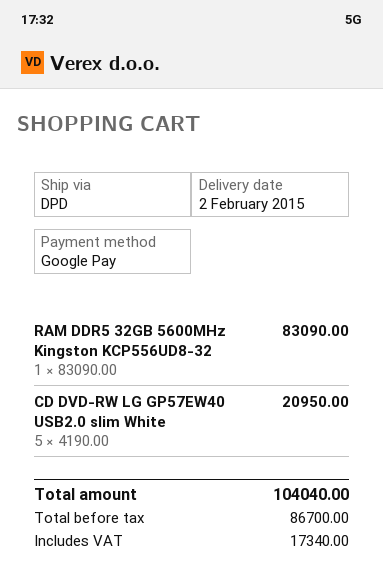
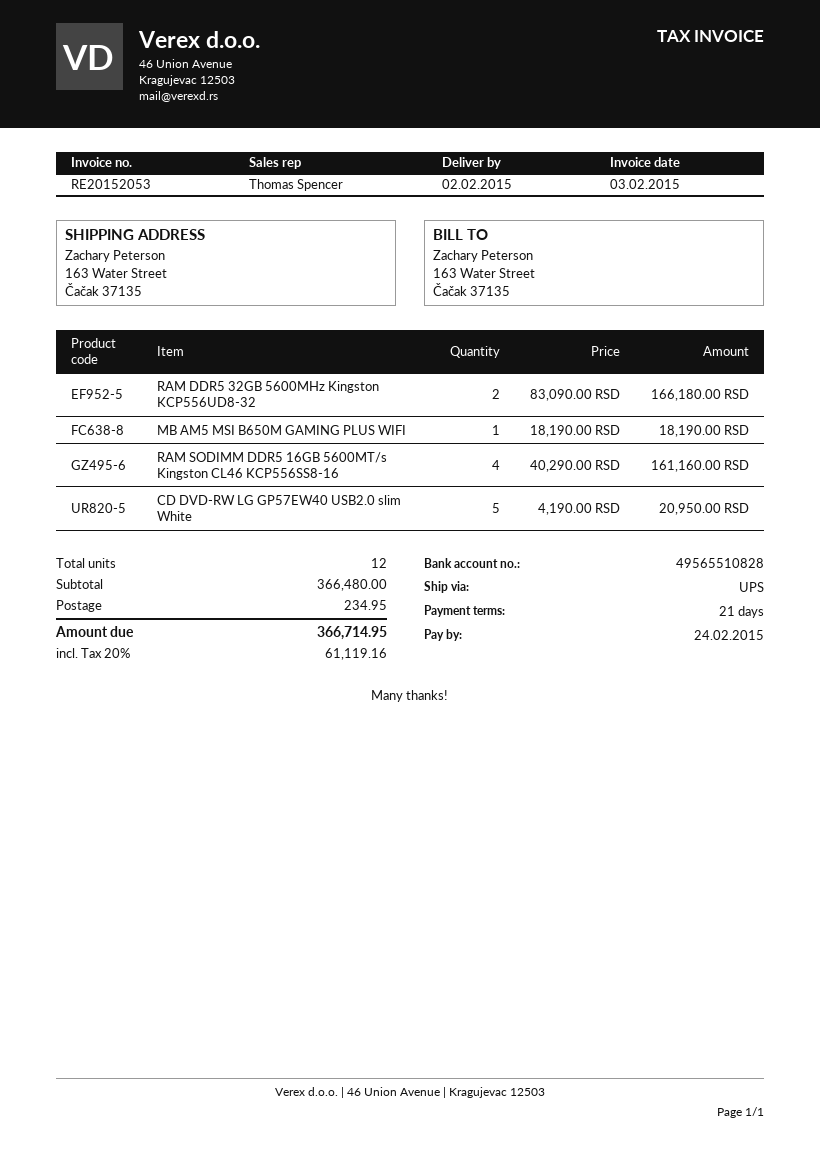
shipping method: DPD -> UPS
RAM DDR5 32GB 5600MHz Kingston KCP556UD8-32: 1 x 83090.00 = 83090.00 -> 2 x 83090.00 = 166180.00
MB AM5 MSI B650M GAMING PLUS WIFI: none -> 1 x 18190.00 = 18190.00
RAM SODIMM DDR5 16GB 5600MT/s Kingston CL46 KCP556SS8-16: none -> 4 x 40290.00 = 161160.00
shipping: none -> 234.95
tax: 17340.00 -> 61119.16
total: 104040.00 -> 366714.95

